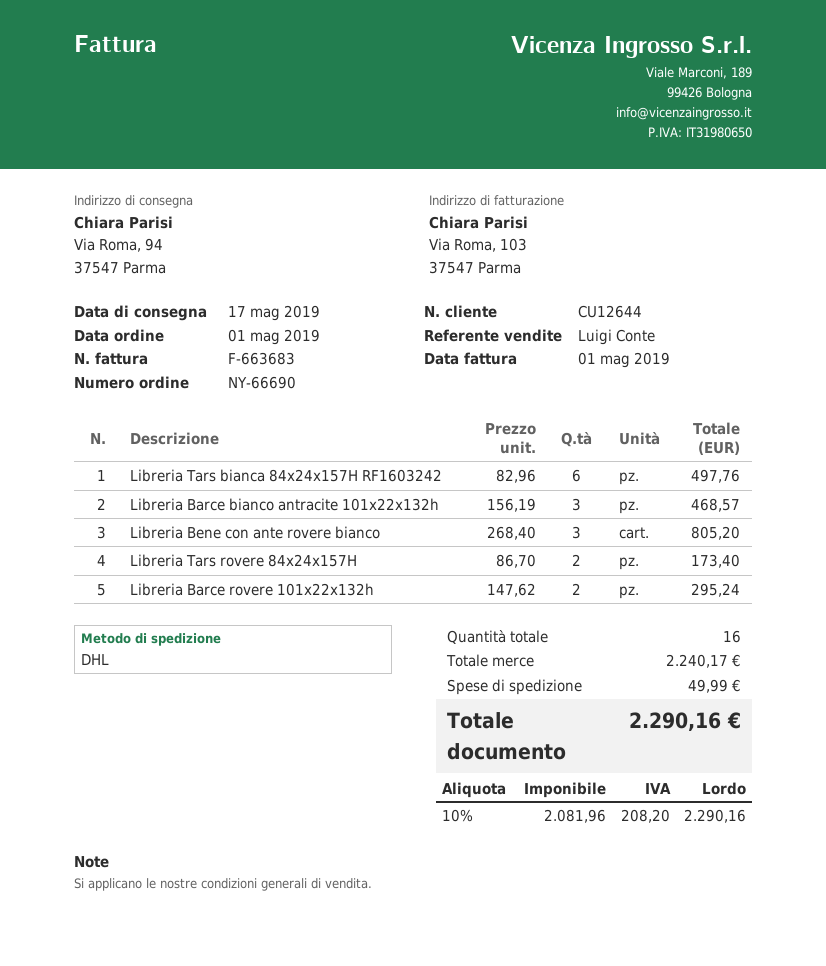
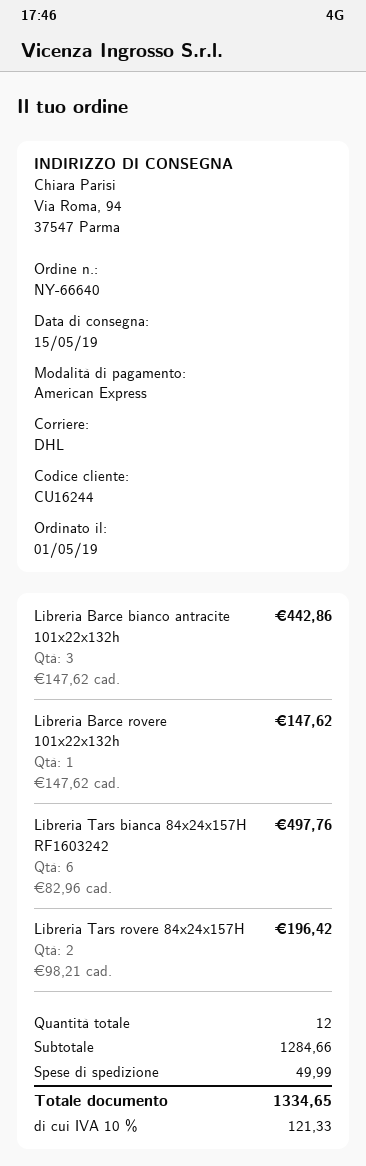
order number: NY-66690 -> NY-66640
delivery date: 2019-05-17 -> 2019-05-15
customer number: CU12644 -> CU16244
Libreria Barce bianco antracite 101x22x132h: 3 x 156.19 = 468.57 -> 3 x 147.62 = 442.86
Libreria Bene con ante rovere bianco: 3 x 268.40 = 805.20 -> none
Libreria Tars rovere 84x24x157H: 2 x 86.70 = 173.40 -> 2 x 98.21 = 196.42
Libreria Barce rovere 101x22x132h: 2 x 147.62 = 295.24 -> 1 x 147.62 = 147.62
total quantity: 16 -> 12
subtotal: 2240.17 -> 1284.66
tax: 10% = 208.20 -> 10% = 121.33
total: 2290.16 -> 1334.65

